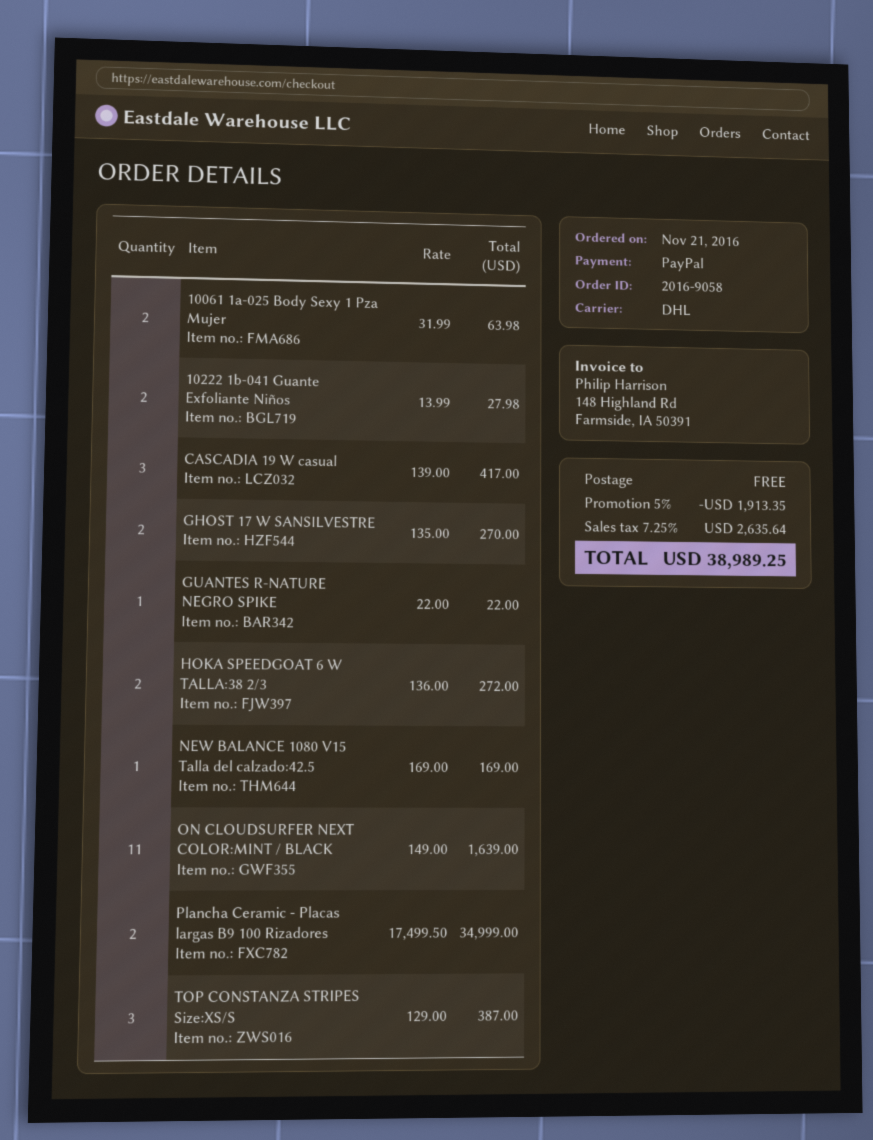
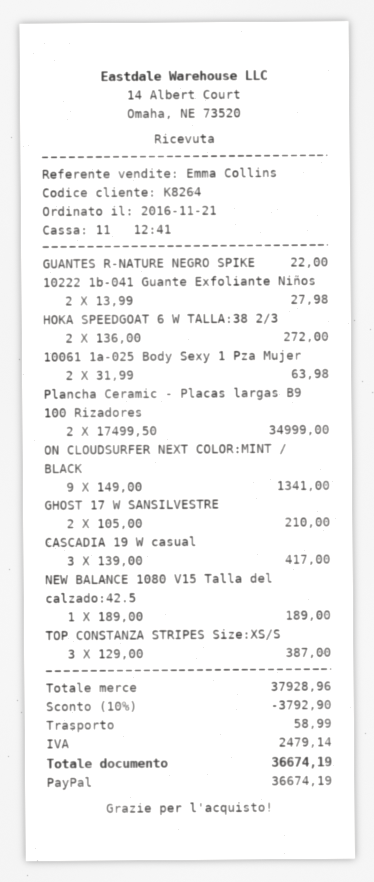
GHOST 17 W SANSILVESTRE: 2 x 135.00 = 270.00 -> 2 x 105.00 = 210.00
NEW BALANCE 1080 V15 Talla del calzado:42.5: 1 x 169.00 = 169.00 -> 1 x 189.00 = 189.00
ON CLOUDSURFER NEXT COLOR:MINT / BLACK: 11 x 149.00 = 1639.00 -> 9 x 149.00 = 1341.00
discount: 5% = 1913.35 -> 10% = 3792.90
shipping: 0.00 -> 58.99
tax: 2635.64 -> 2479.14
total: 38989.25 -> 36674.19

